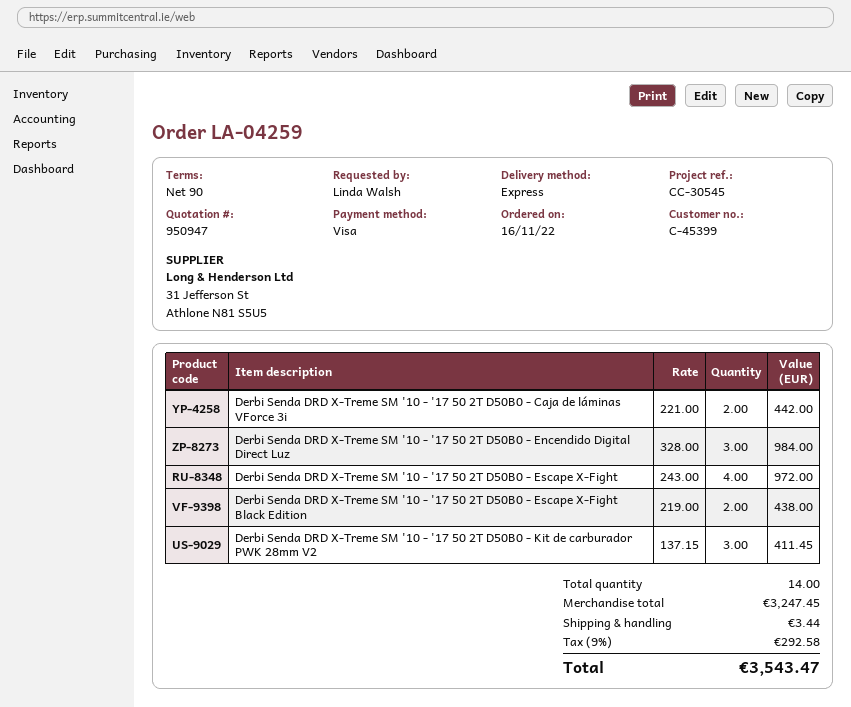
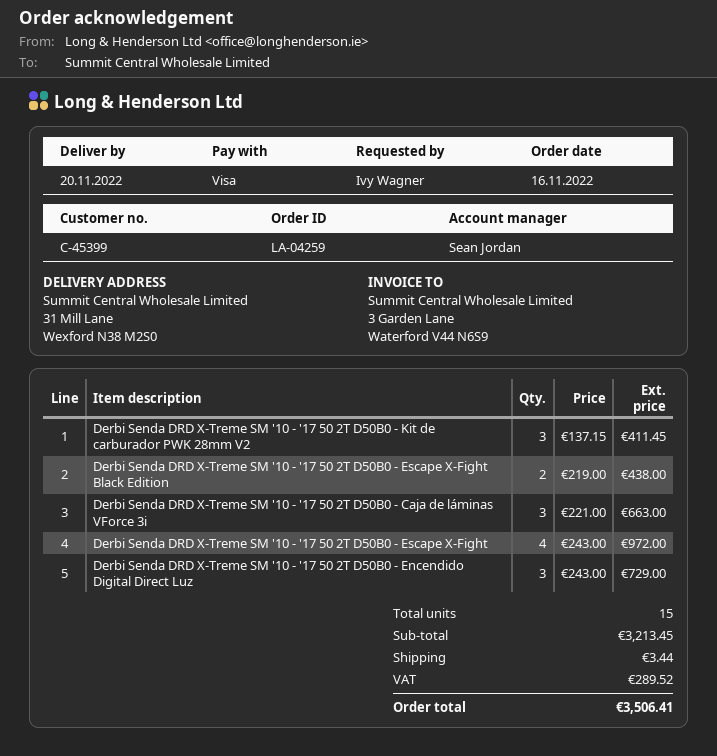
ordered by: Linda Walsh -> Ivy Wagner
Derbi Senda DRD X-Treme SM '10 - '17 50 2T D50B0 - Caja de láminas VForce 3i: 2 x 221.00 = 442.00 -> 3 x 221.00 = 663.00
Derbi Senda DRD X-Treme SM '10 - '17 50 2T D50B0 - Encendido Digital Direct Luz: 3 x 328.00 = 984.00 -> 3 x 243.00 = 729.00
total quantity: 14 -> 15
subtotal: 3247.45 -> 3213.45
tax: 292.58 -> 289.52
total: 3543.47 -> 3506.41

